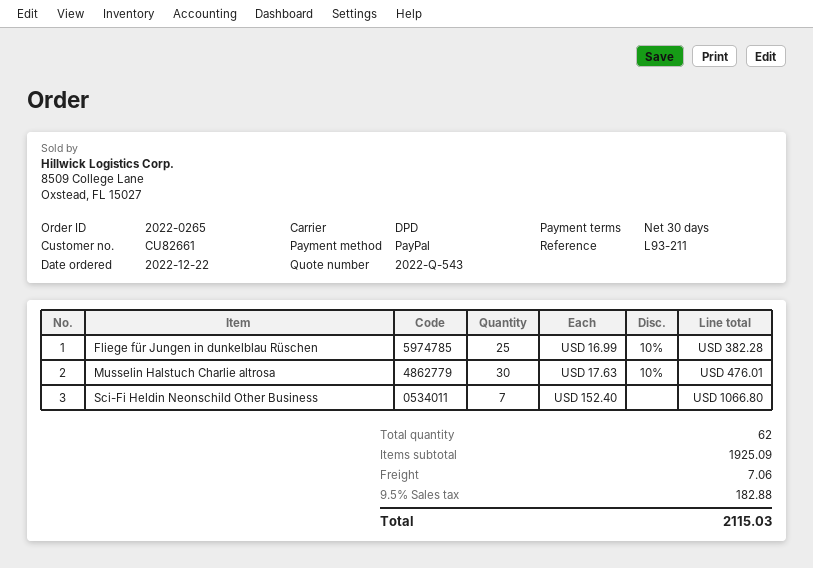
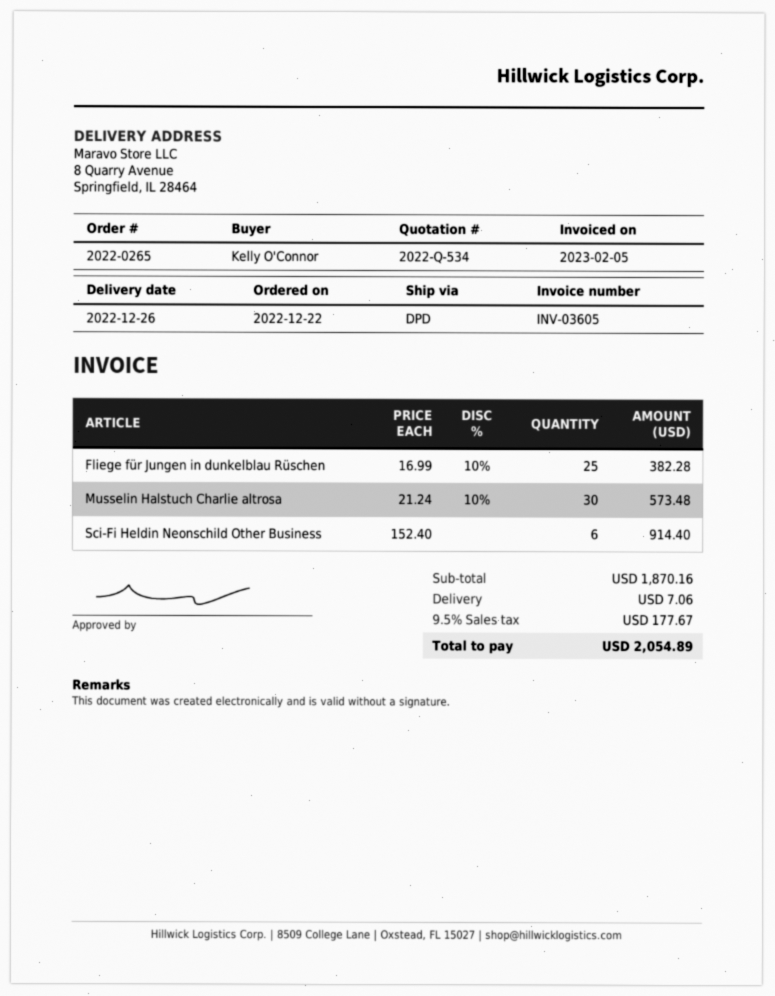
quote number: 2022-Q-543 -> 2022-Q-534
Musselin Halstuch Charlie altrosa: 30 x 17.63 - 10% = 476.01 -> 30 x 21.24 - 10% = 573.48
Sci-Fi Heldin Neonschild Other Business: 7 x 152.40 = 1066.80 -> 6 x 152.40 = 914.40
subtotal: 1925.09 -> 1870.16
tax: 9.5% = 182.88 -> 9.5% = 177.67
total: 2115.03 -> 2054.89

